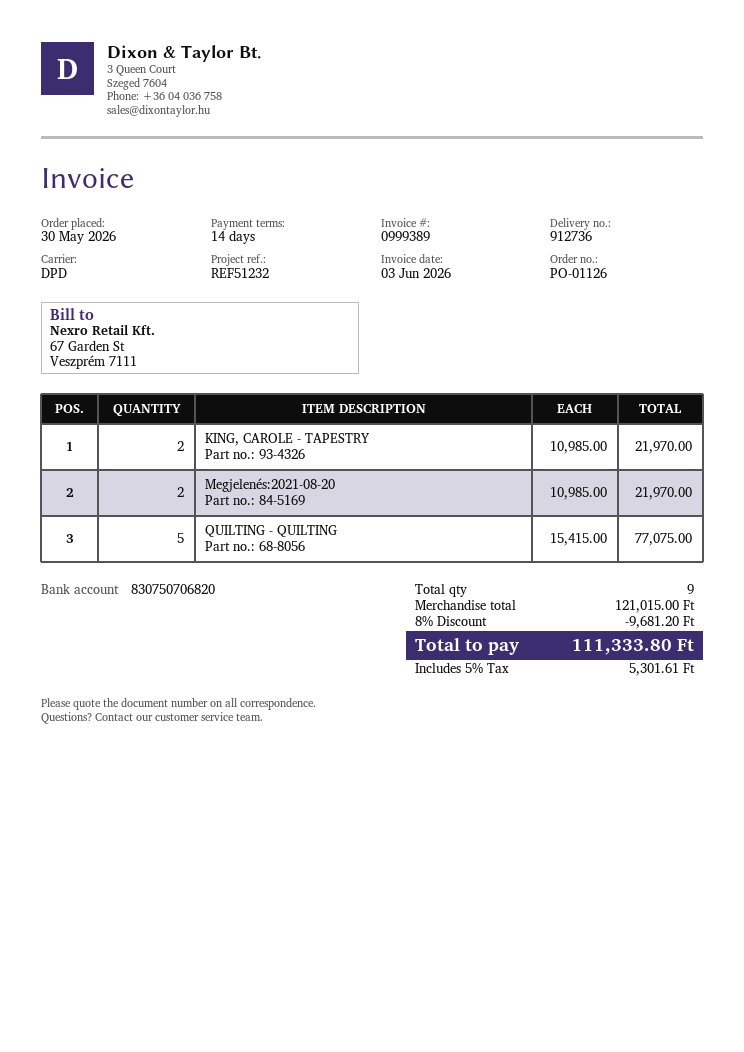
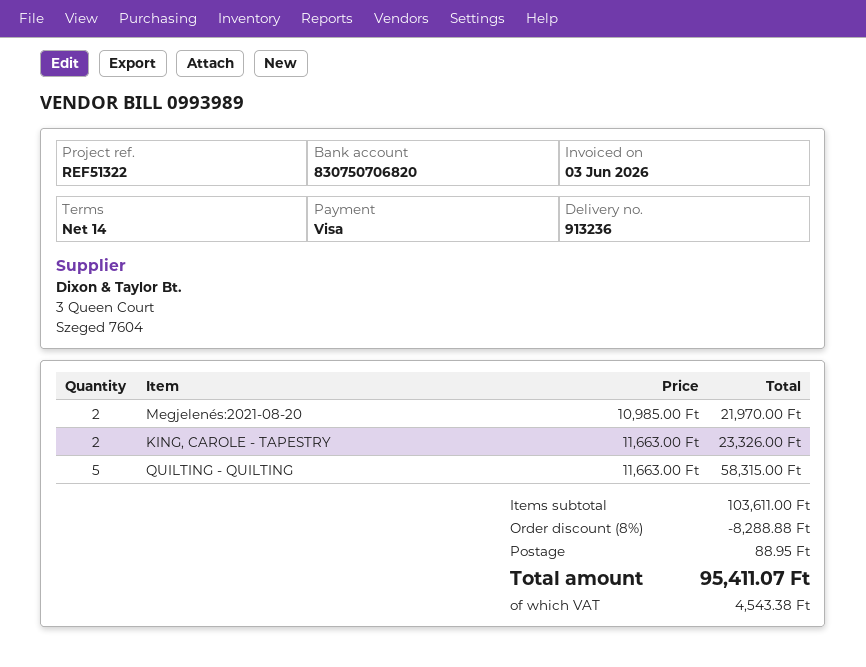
delivery note number: 912736 -> 913236
invoice number: 0999389 -> 0993989
reference: REF51232 -> REF51322
KING, CAROLE - TAPESTRY: 2 x 10985.00 = 21970.00 -> 2 x 11663.00 = 23326.00
QUILTING - QUILTING: 5 x 15415.00 = 77075.00 -> 5 x 11663.00 = 58315.00
subtotal: 121015.00 -> 103611.00
discount: 8% = 9681.20 -> 8% = 8288.88
shipping: none -> 88.95
tax: 5301.61 -> 4543.38
total: 111333.80 -> 95411.07

